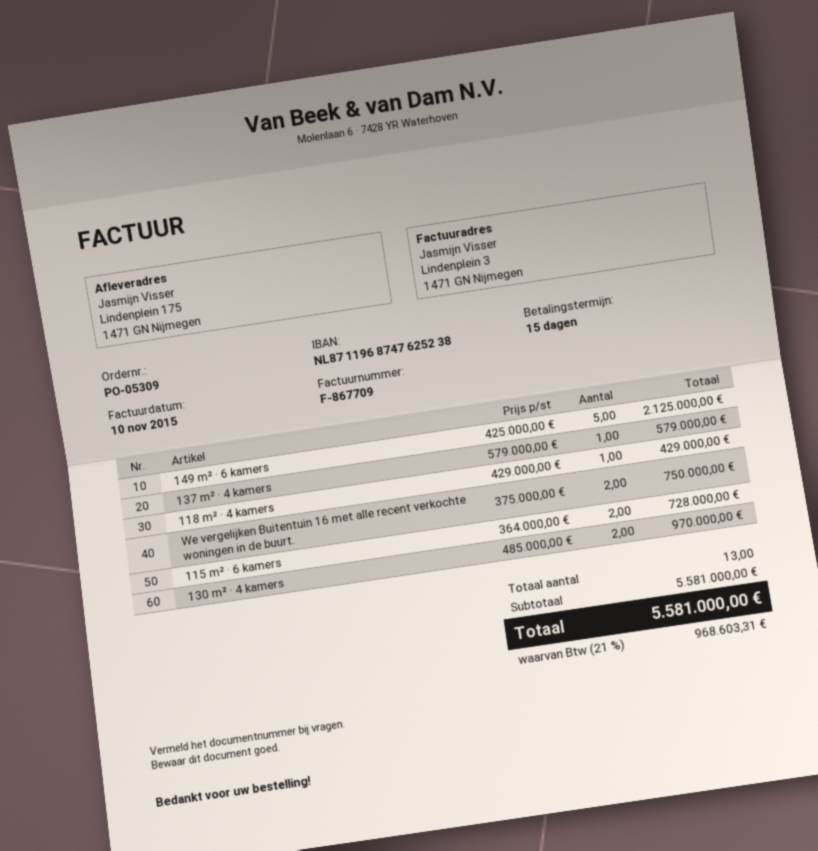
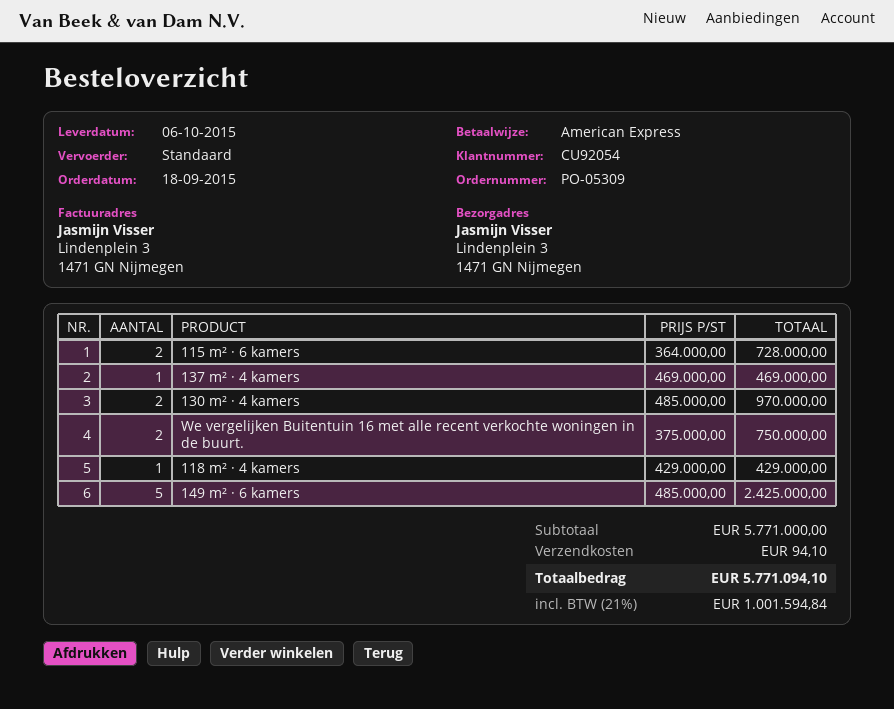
ship to: Lindenplein 175, 1471 GN Nijmegen -> Lindenplein 3, 1471 GN Nijmegen
149 m² · 6 kamers: 5 x 425000.00 = 2125000.00 -> 5 x 485000.00 = 2425000.00
137 m² · 4 kamers: 1 x 579000.00 = 579000.00 -> 1 x 469000.00 = 469000.00
subtotal: 5581000.00 -> 5771000.00
shipping: none -> 94.10
tax: 21% = 968603.31 -> 21% = 1001594.84
total: 5581000.00 -> 5771094.10

